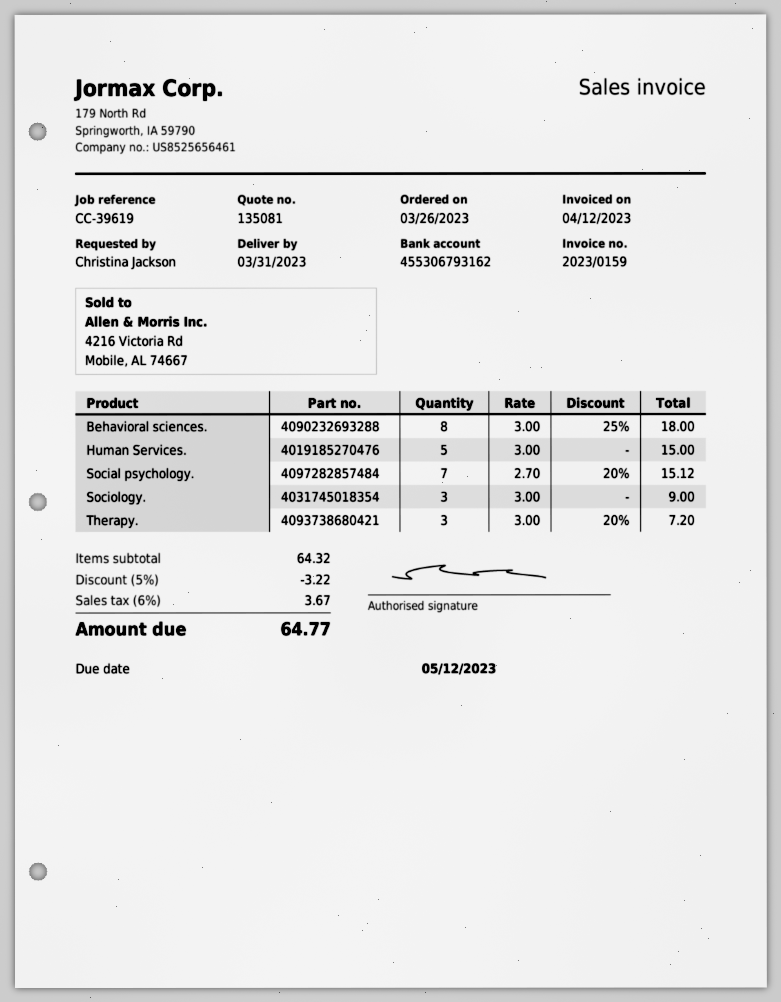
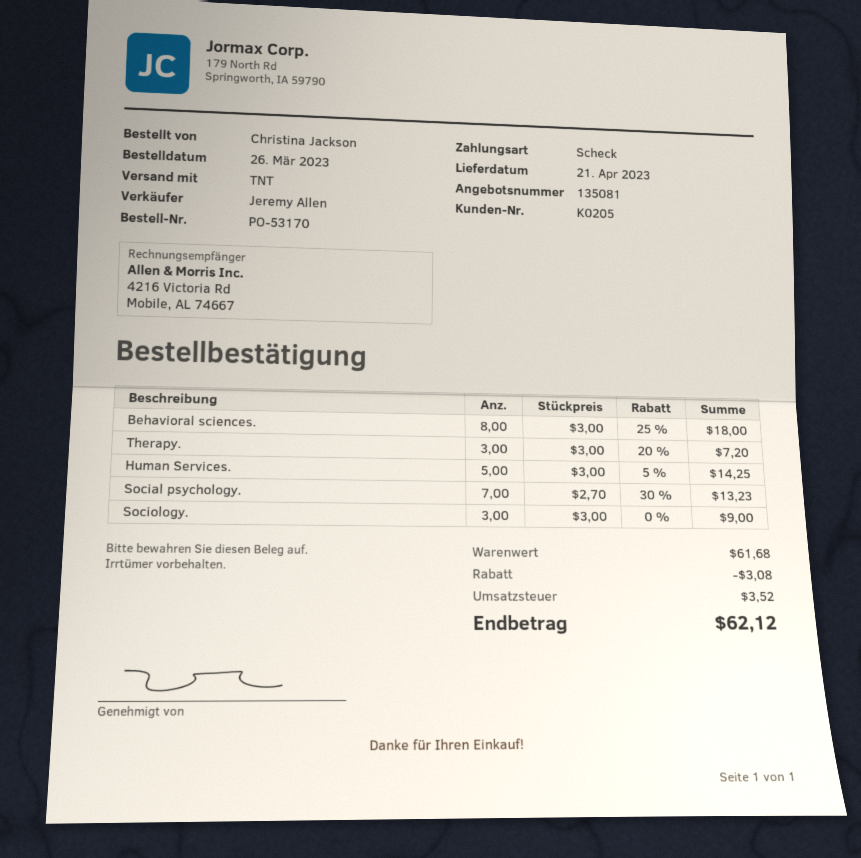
delivery date: 2023-03-31 -> 2023-04-21
Human Services.: 5 x 3.00 = 15.00 -> 5 x 3.00 - 5% = 14.25
Social psychology.: 7 x 2.70 - 20% = 15.12 -> 7 x 2.70 - 30% = 13.23
subtotal: 64.32 -> 61.68
discount: 3.22 -> 3.08
tax: 3.67 -> 3.52
total: 64.77 -> 62.12

